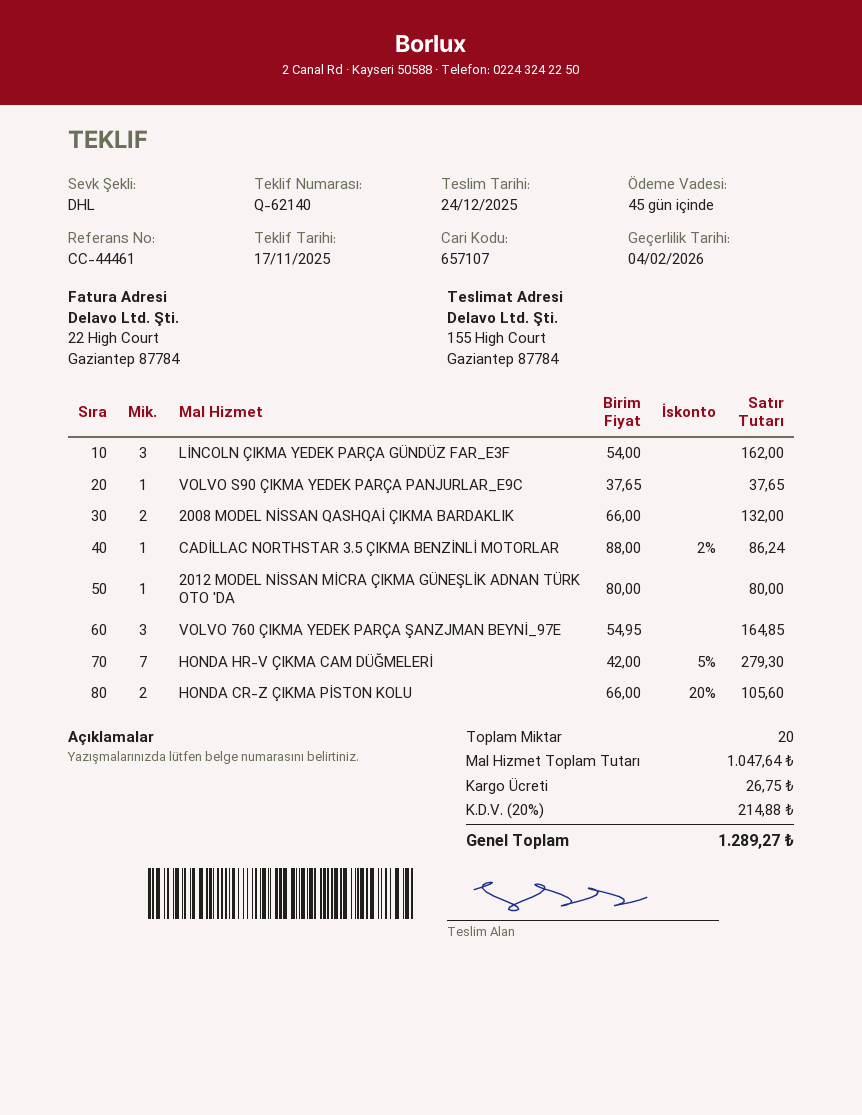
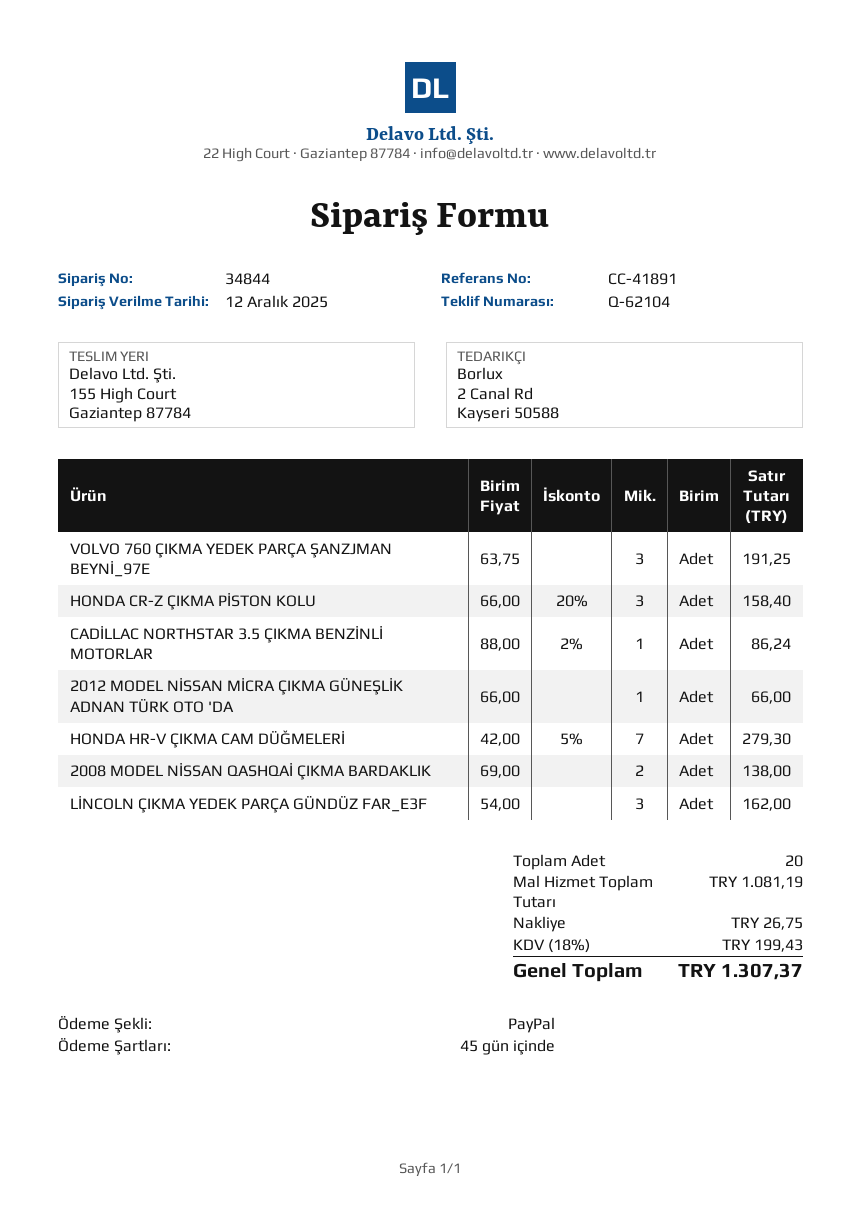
quote number: Q-62140 -> Q-62104
reference: CC-44461 -> CC-41891
VOLVO S90 ÇIKMA YEDEK PARÇA PANJURLAR_E9C: 1 x 37.65 = 37.65 -> none
2008 MODEL NİSSAN QASHQAİ ÇIKMA BARDAKLIK: 2 x 66.00 = 132.00 -> 2 x 69.00 = 138.00
2012 MODEL NİSSAN MİCRA ÇIKMA GÜNEŞLİK ADNAN TÜRK OTO 'DA: 1 x 80.00 = 80.00 -> 1 x 66.00 = 66.00
VOLVO 760 ÇIKMA YEDEK PARÇA ŞANZJMAN BEYNİ_97E: 3 x 54.95 = 164.85 -> 3 x 63.75 = 191.25
HONDA CR-Z ÇIKMA PİSTON KOLU: 2 x 66.00 - 20% = 105.60 -> 3 x 66.00 - 20% = 158.40
subtotal: 1047.64 -> 1081.19
tax: 20% = 214.88 -> 18% = 199.43
total: 1289.27 -> 1307.37

